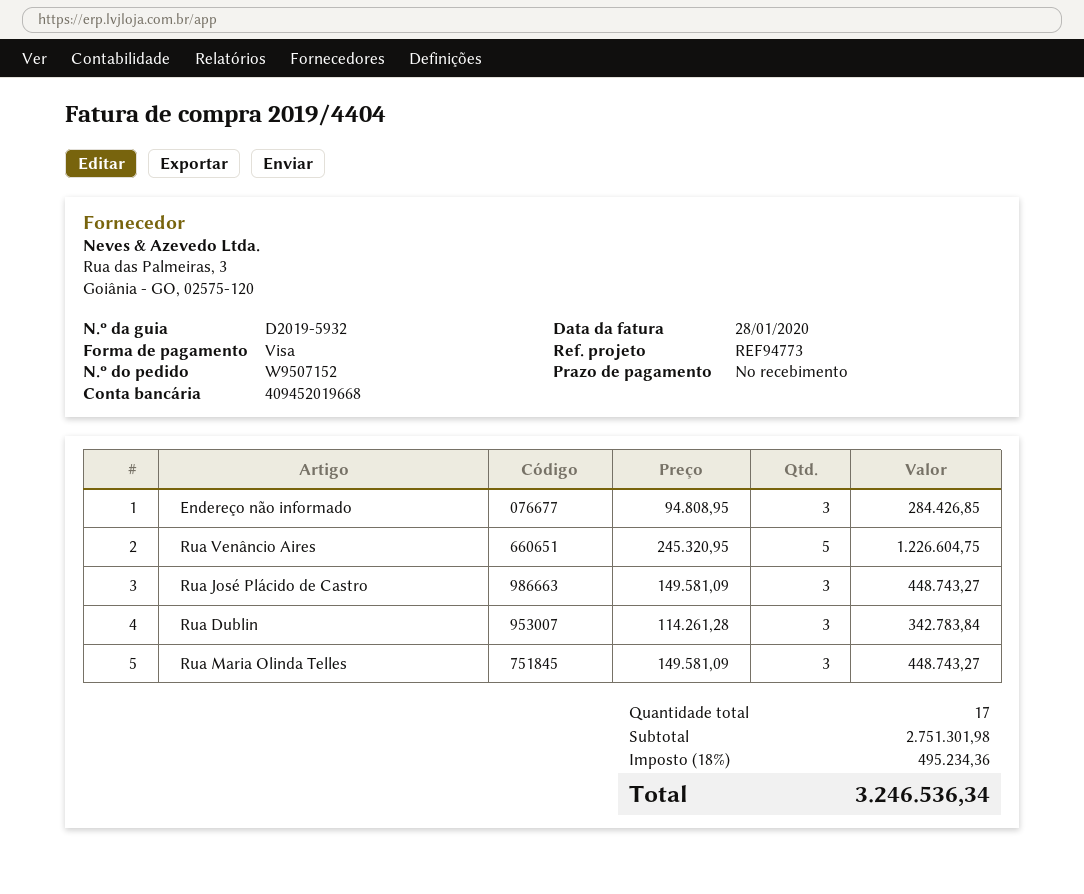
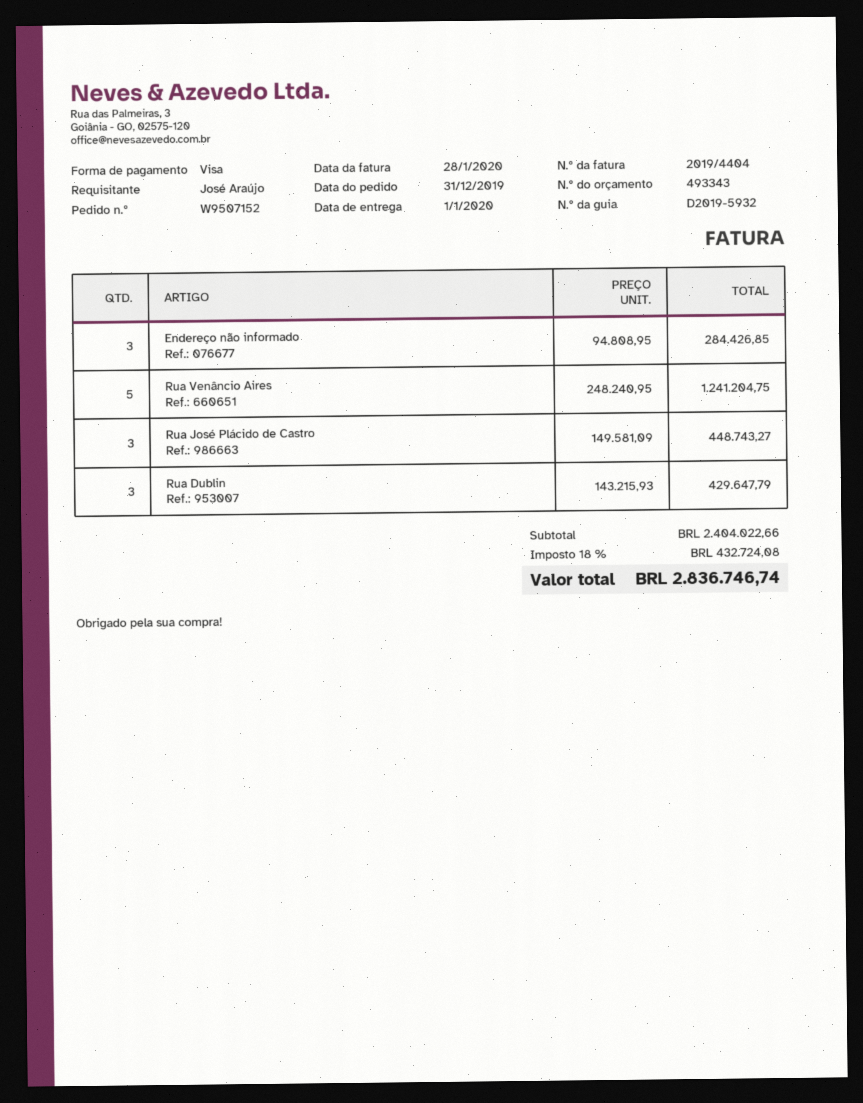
Rua Venâncio Aires: 5 x 245320.95 = 1226604.75 -> 5 x 248240.95 = 1241204.75
Rua Dublin: 3 x 114261.28 = 342783.84 -> 3 x 143215.93 = 429647.79
Rua Maria Olinda Telles: 3 x 149581.09 = 448743.27 -> none
subtotal: 2751301.98 -> 2404022.66
tax: 18% = 495234.36 -> 18% = 432724.08
total: 3246536.34 -> 2836746.74

